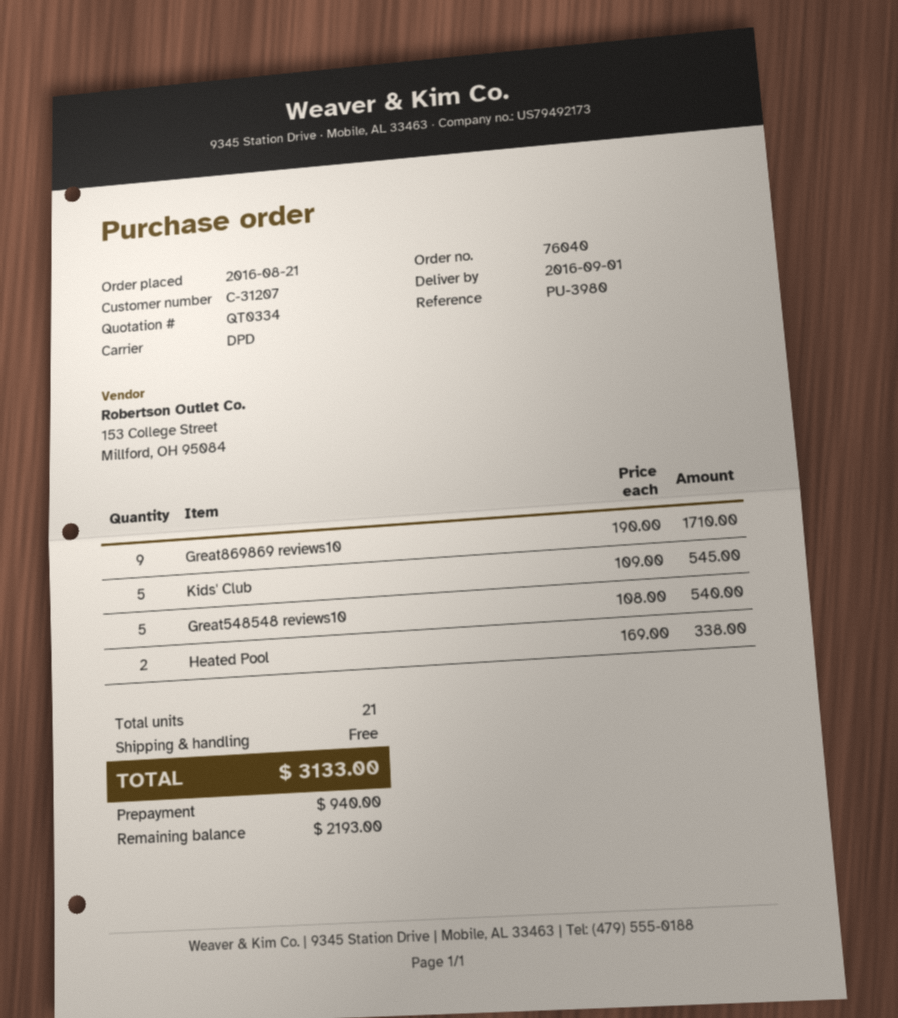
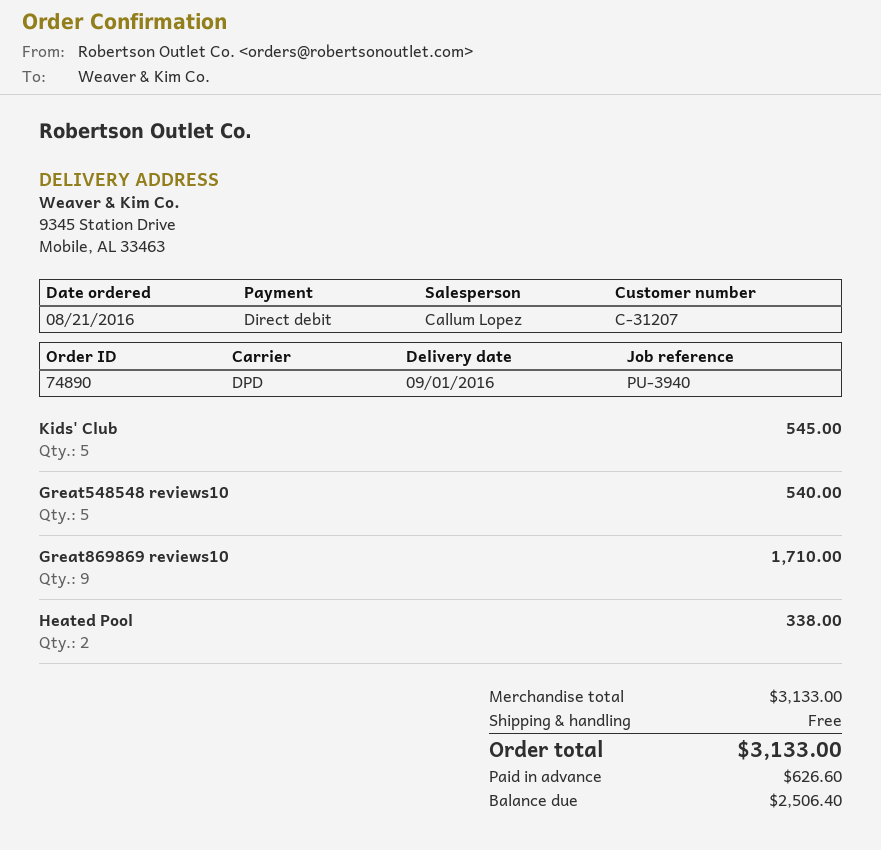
order number: 76040 -> 74890
reference: PU-3980 -> PU-3940
deposit: 940.00 -> 626.60
balance: 2193.00 -> 2506.40

